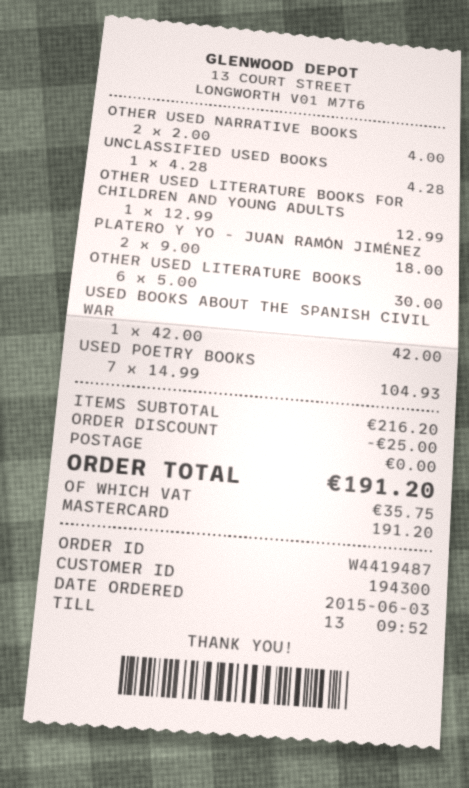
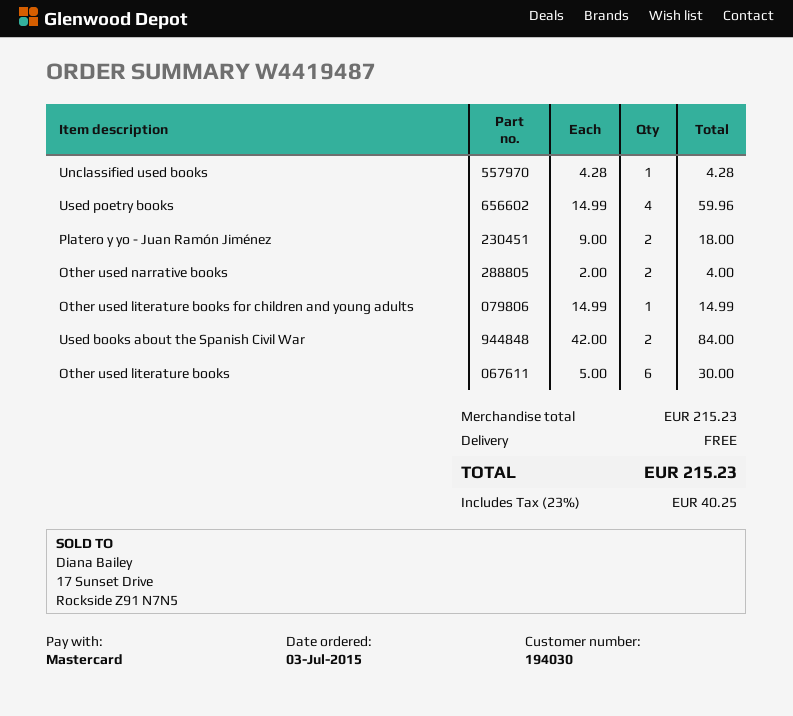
order date: 2015-06-03 -> 2015-07-03
customer number: 194300 -> 194030
OTHER USED LITERATURE BOOKS FOR CHILDREN AND YOUNG ADULTS: 1 x 12.99 = 12.99 -> 1 x 14.99 = 14.99
USED BOOKS ABOUT THE SPANISH CIVIL WAR: 1 x 42.00 = 42.00 -> 2 x 42.00 = 84.00
USED POETRY BOOKS: 7 x 14.99 = 104.93 -> 4 x 14.99 = 59.96
subtotal: 216.20 -> 215.23
discount: 25.00 -> none
tax: 35.75 -> 40.25
total: 191.20 -> 215.23

